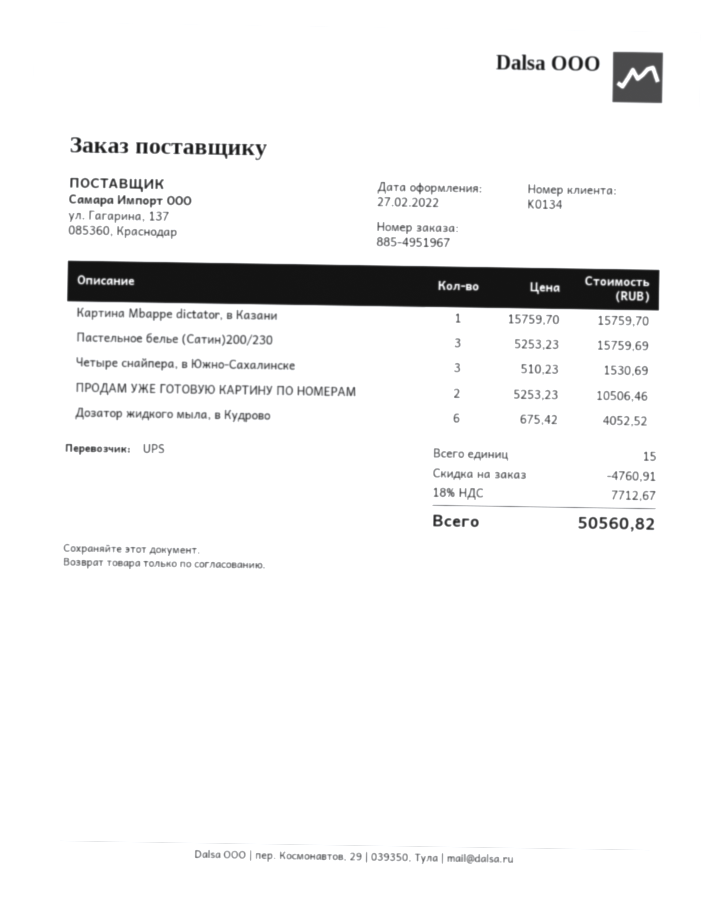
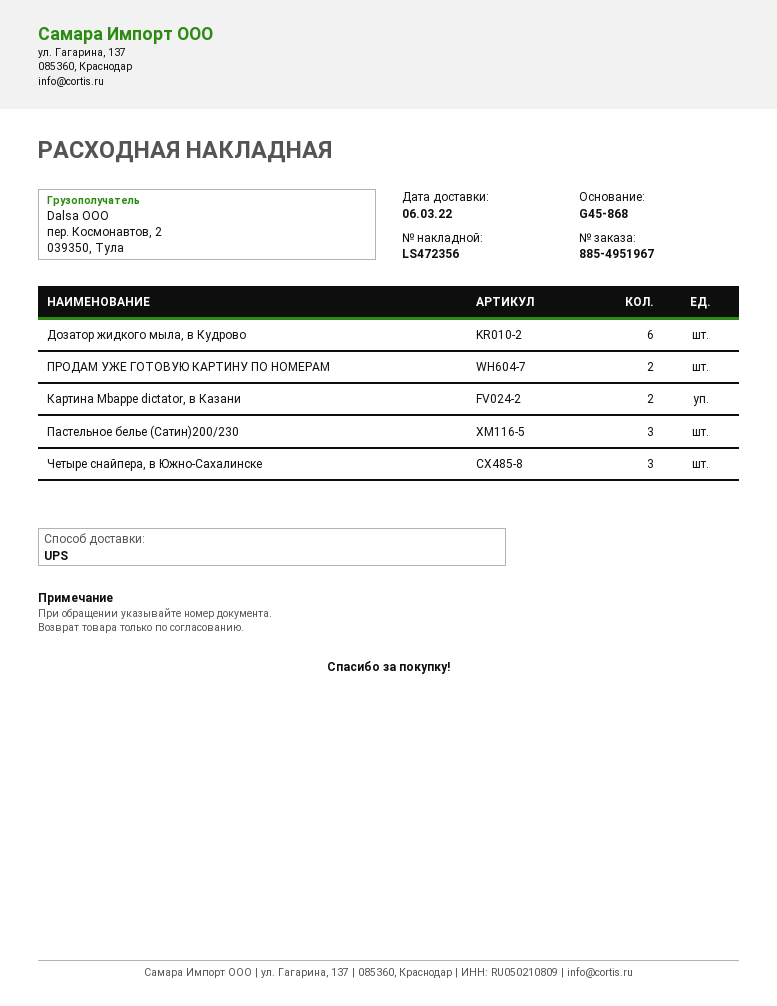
Картина Mbappe dictator, в Казани: 1 -> 2

